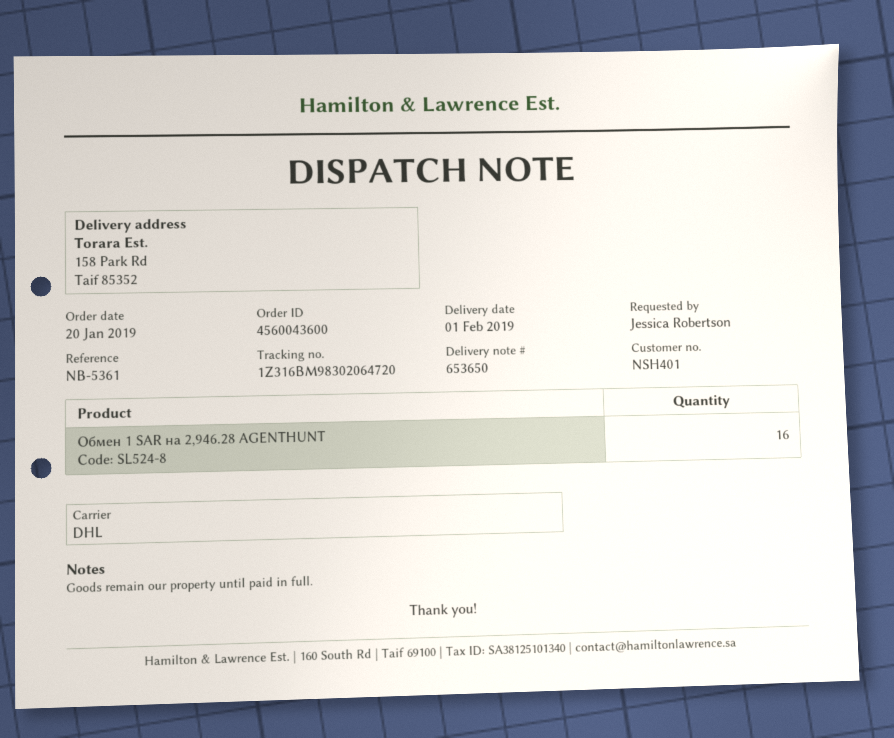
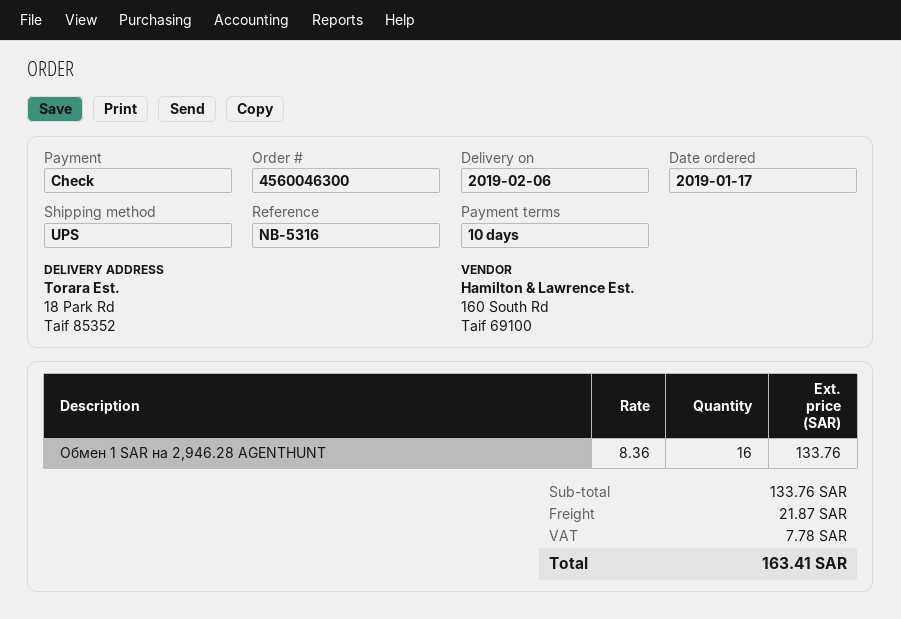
order number: 4560043600 -> 4560046300
order date: 2019-01-20 -> 2019-01-17
delivery date: 2019-02-01 -> 2019-02-06
reference: NB-5361 -> NB-5316
shipping method: DHL -> UPS
ship to: 158 Park Rd, Taif 85352 -> 18 Park Rd, Taif 85352

